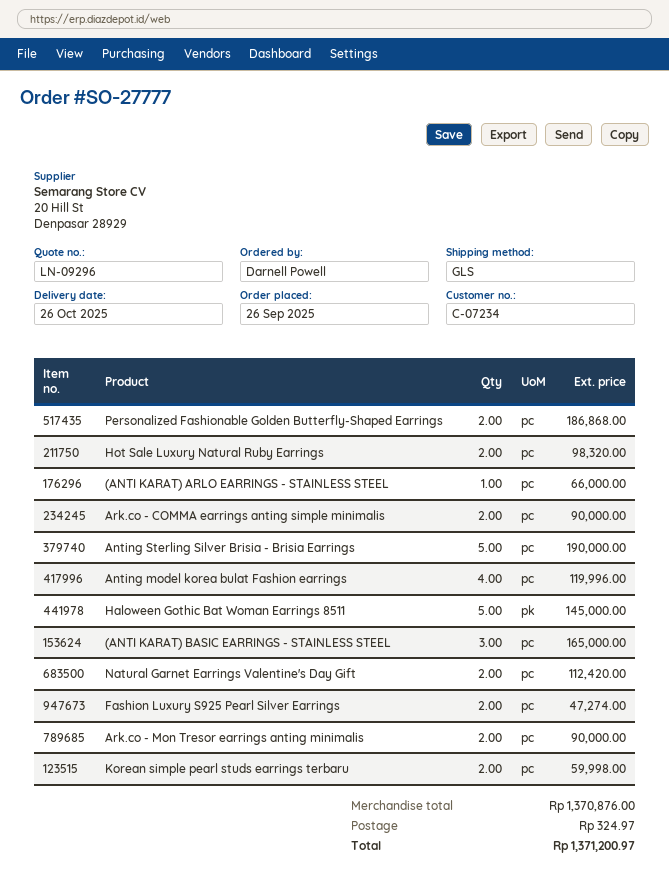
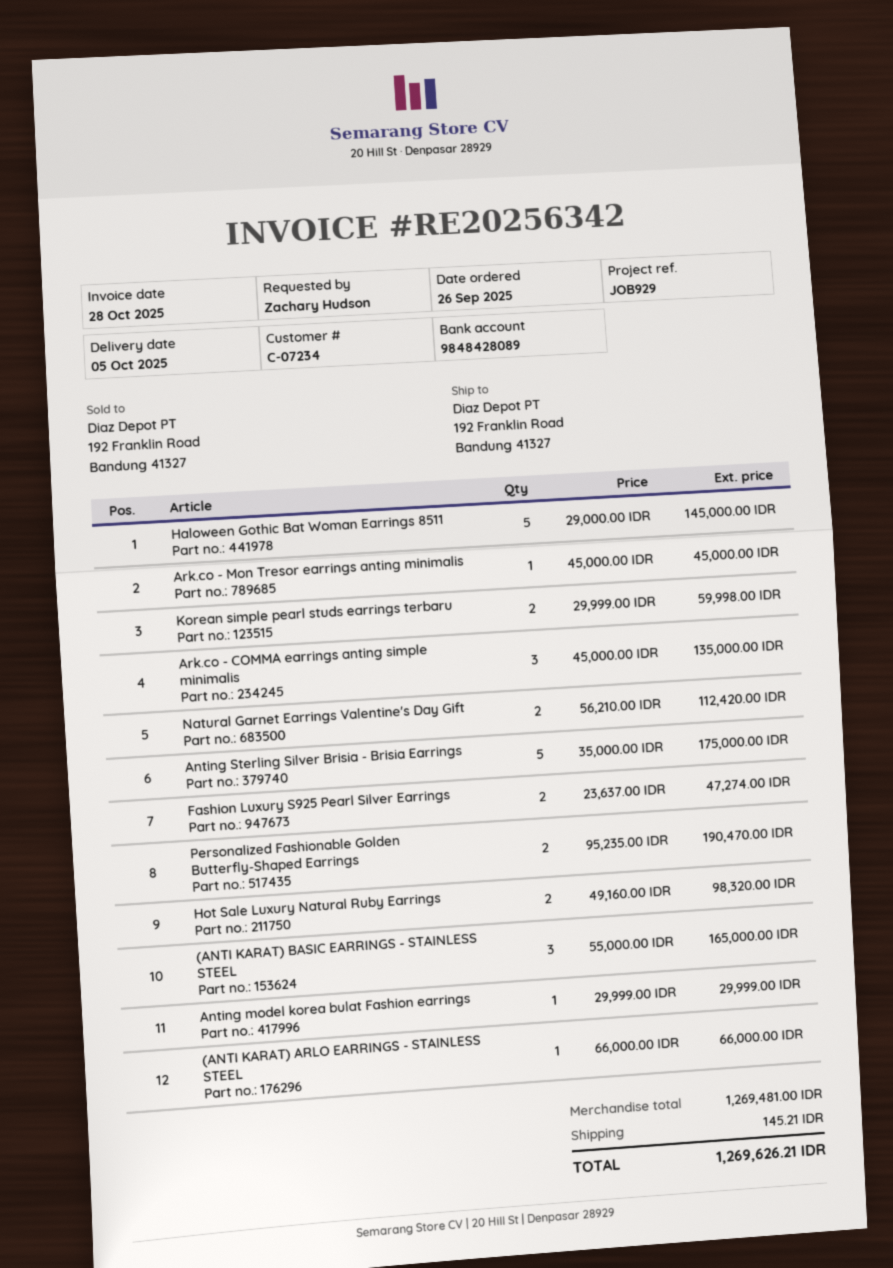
delivery date: 2025-10-26 -> 2025-10-05
ordered by: Darnell Powell -> Zachary Hudson
Personalized Fashionable Golden Butterfly-Shaped Earrings: 2 for 186868.00 -> 2 for 190470.00
Ark.co - COMMA earrings anting simple minimalis: 2 for 90000.00 -> 3 for 135000.00
Anting Sterling Silver Brisia - Brisia Earrings: 5 for 190000.00 -> 5 for 175000.00
Anting model korea bulat Fashion earrings: 4 for 119996.00 -> 1 for 29999.00
Ark.co - Mon Tresor earrings anting minimalis: 2 for 90000.00 -> 1 for 45000.00
subtotal: 1370876.00 -> 1269481.00
shipping: 324.97 -> 145.21
total: 1371200.97 -> 1269626.21

